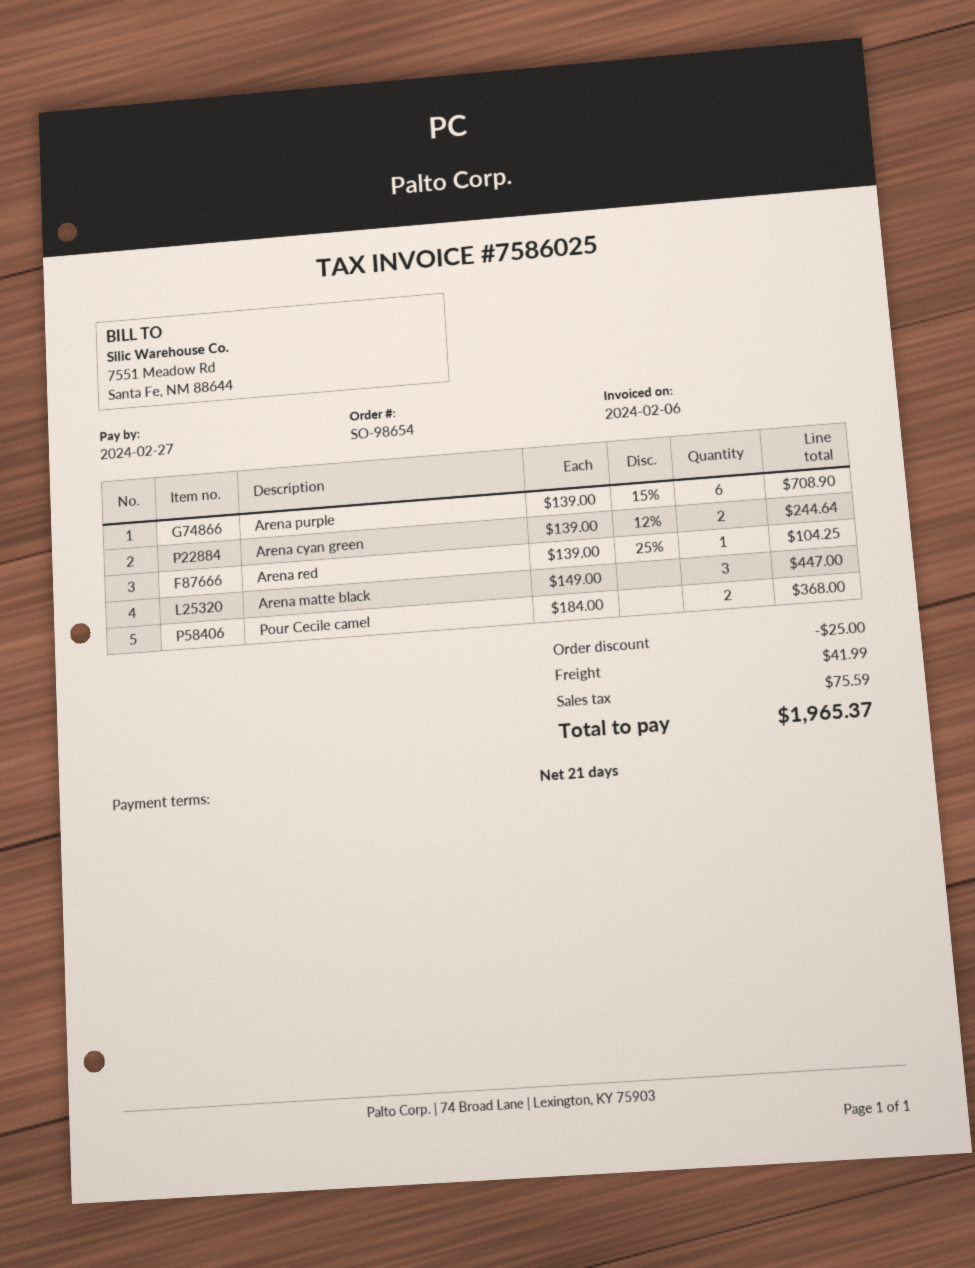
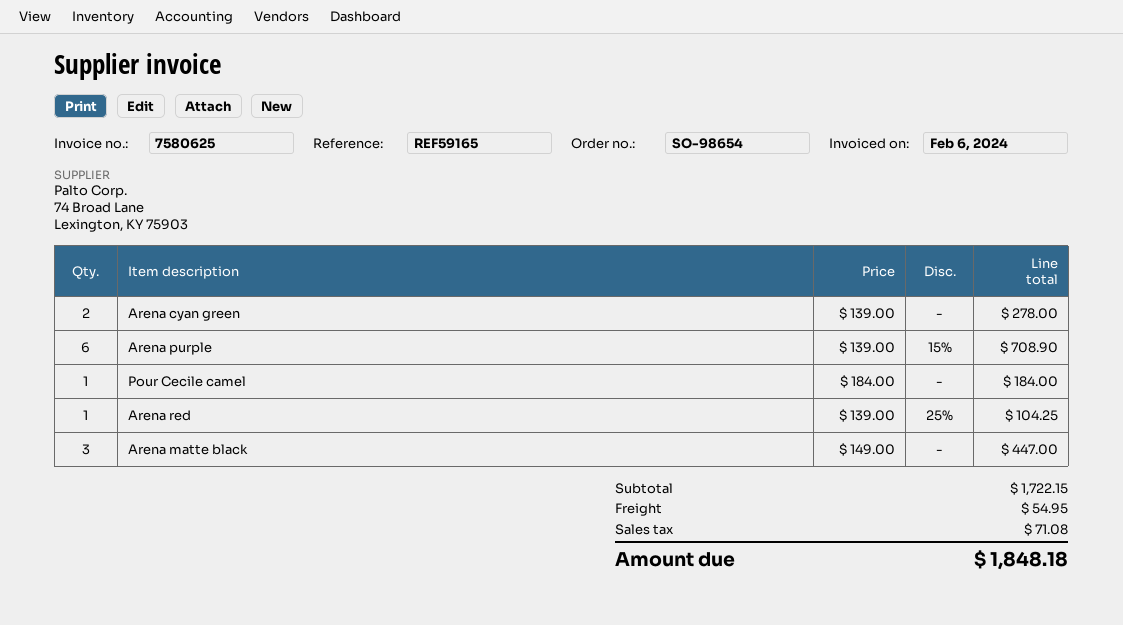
invoice number: 7586025 -> 7580625
Arena cyan green: 2 x 139.00 - 12% = 244.64 -> 2 x 139.00 = 278.00
Pour Cecile camel: 2 x 184.00 = 368.00 -> 1 x 184.00 = 184.00
discount: 25.00 -> none
shipping: 41.99 -> 54.95
tax: 75.59 -> 71.08
total: 1965.37 -> 1848.18

